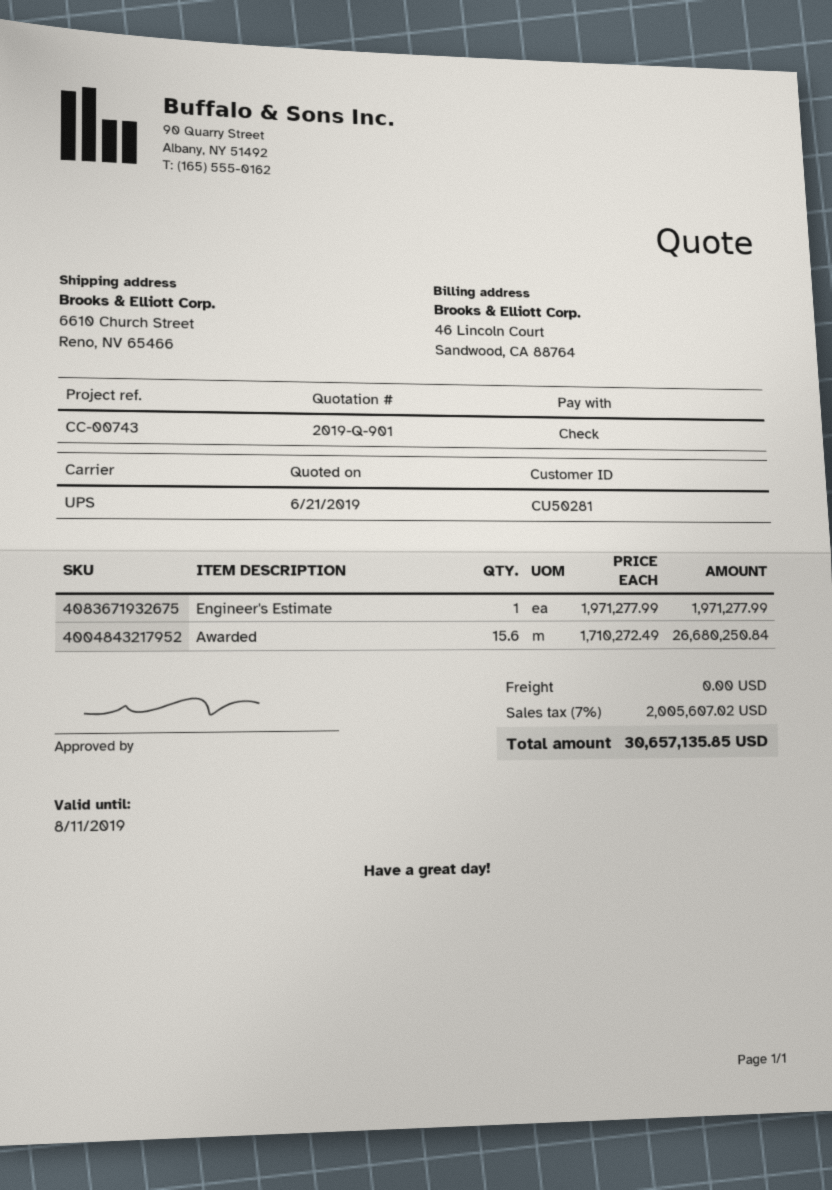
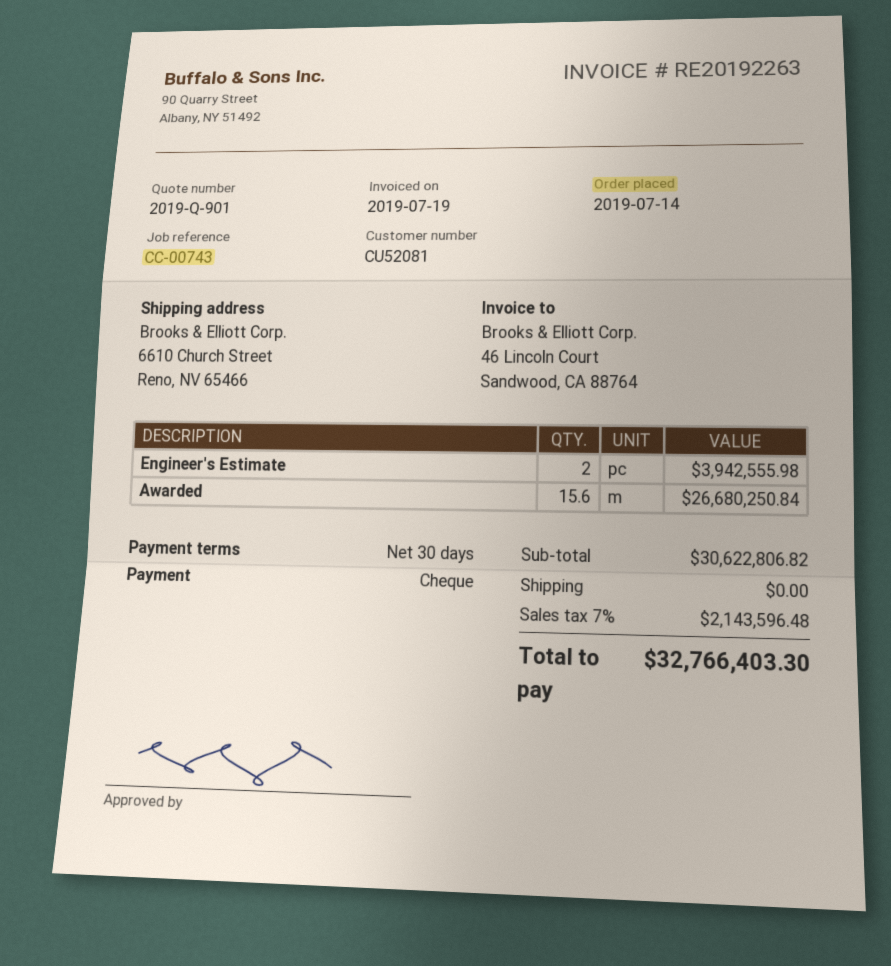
customer number: CU50281 -> CU52081
Engineer's Estimate: 1 for 1971277.99 -> 2 for 3942555.98
tax: 7% = 2005607.02 -> 7% = 2143596.48
total: 30657135.85 -> 32766403.30

